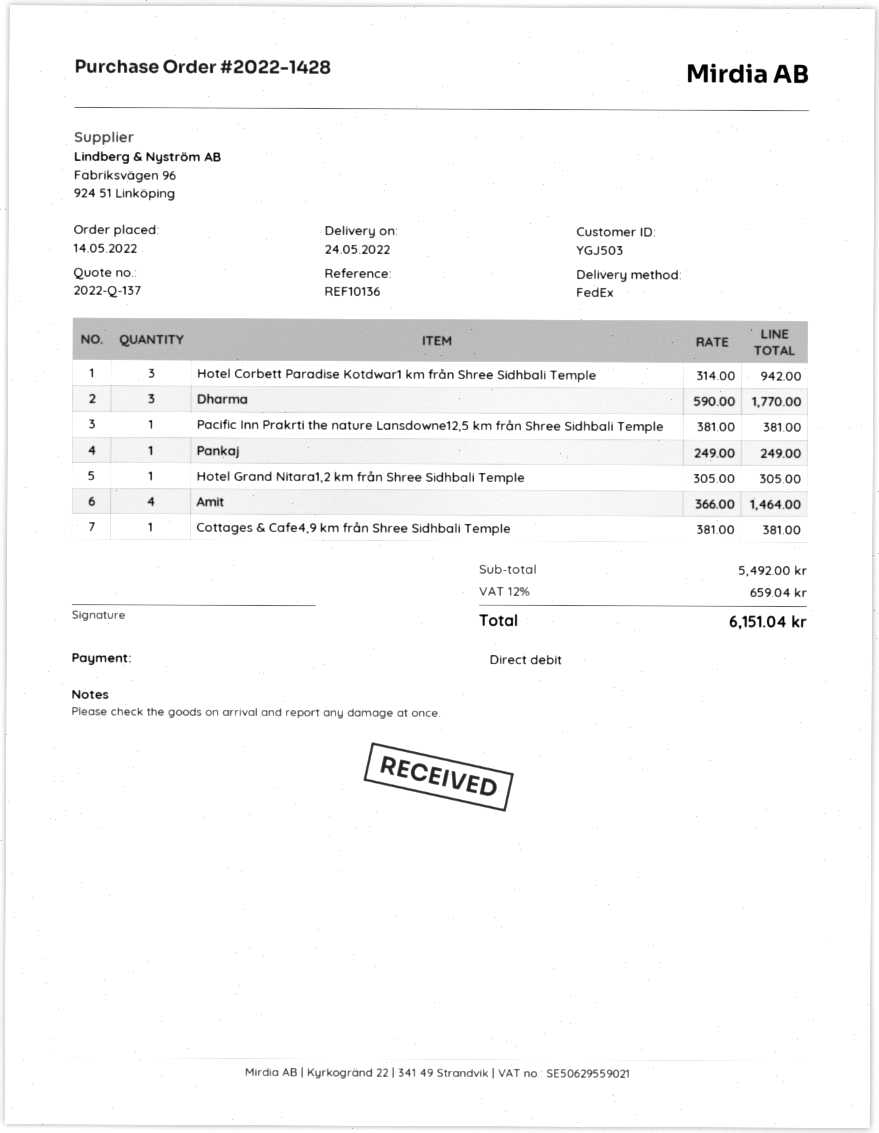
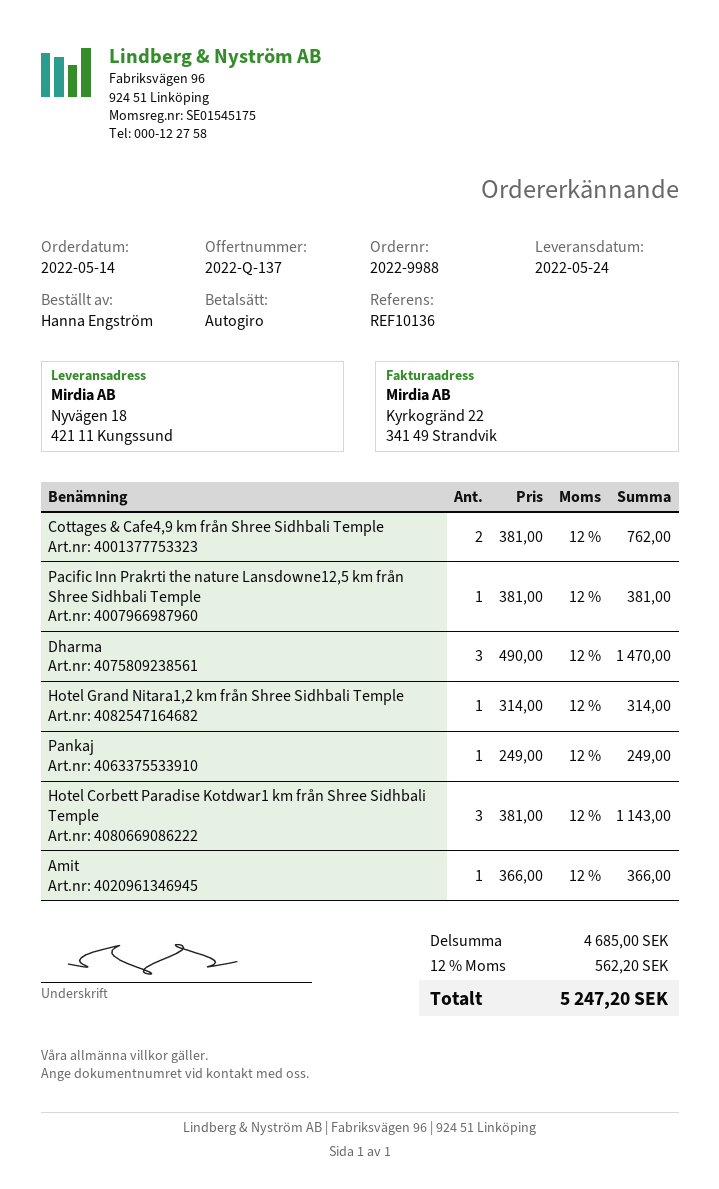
order number: 2022-1428 -> 2022-9988
Hotel Corbett Paradise Kotdwar1 km från Shree Sidhbali Temple: 3 x 314.00 = 942.00 -> 3 x 381.00 = 1143.00
Dharma: 3 x 590.00 = 1770.00 -> 3 x 490.00 = 1470.00
Hotel Grand Nitara1,2 km från Shree Sidhbali Temple: 1 x 305.00 = 305.00 -> 1 x 314.00 = 314.00
Amit: 4 x 366.00 = 1464.00 -> 1 x 366.00 = 366.00
Cottages & Cafe4,9 km från Shree Sidhbali Temple: 1 x 381.00 = 381.00 -> 2 x 381.00 = 762.00
subtotal: 5492.00 -> 4685.00
tax: 12% = 659.04 -> 12% = 562.20
total: 6151.04 -> 5247.20

